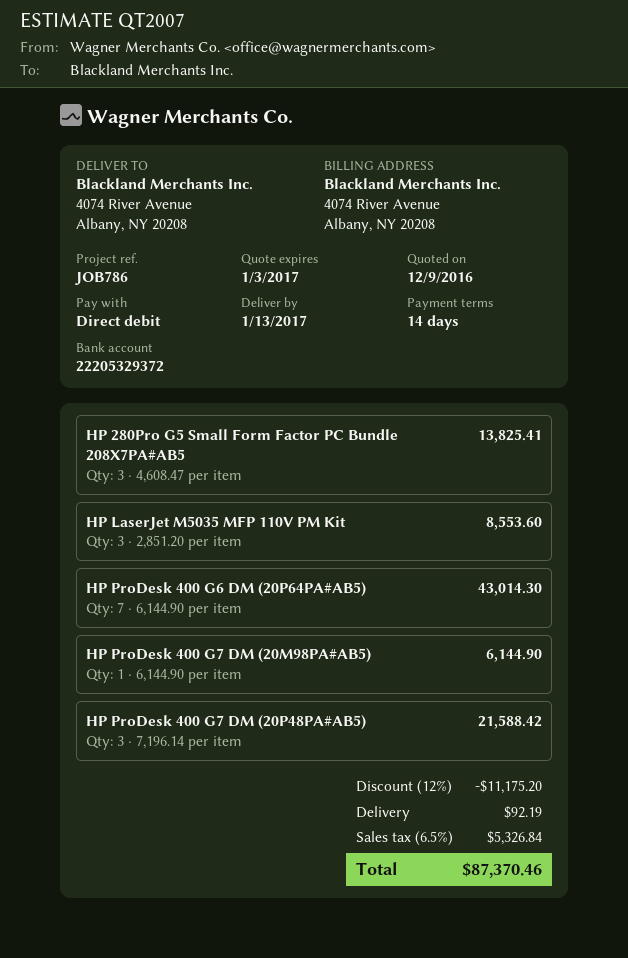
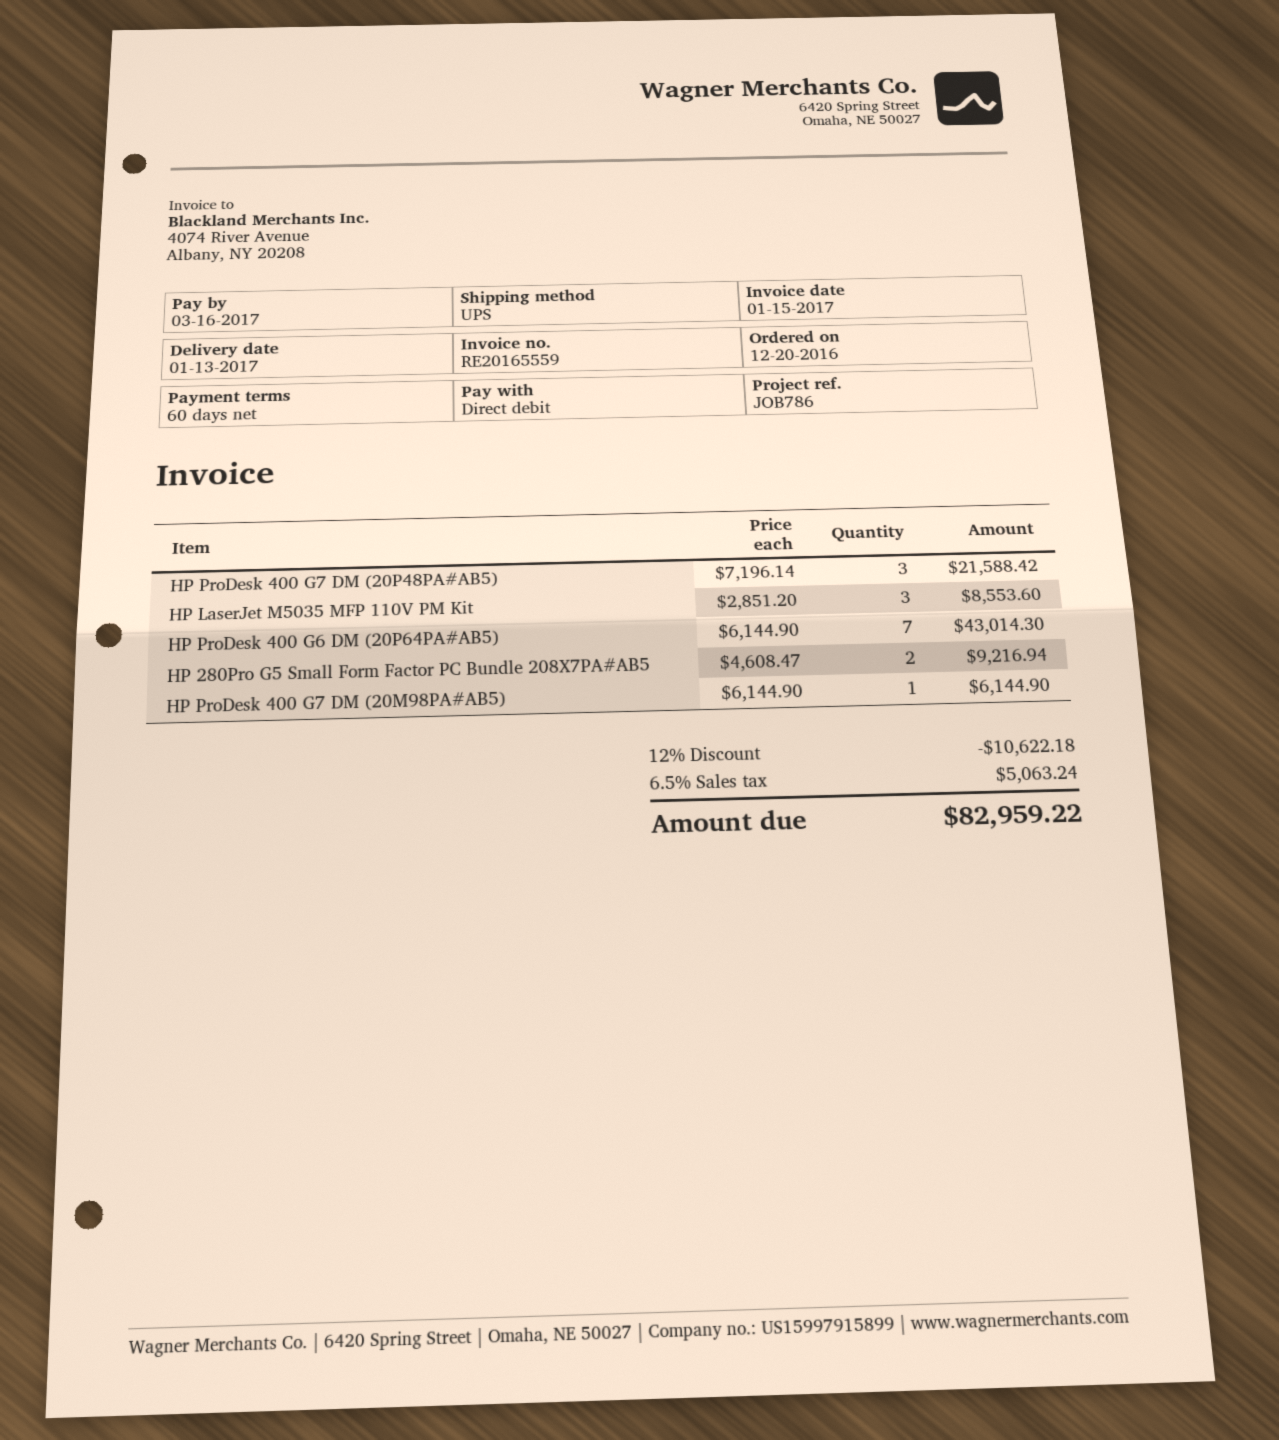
payment terms: 14 days -> 60 days
HP 280Pro G5 Small Form Factor PC Bundle 208X7PA#AB5: 3 x 4608.47 = 13825.41 -> 2 x 4608.47 = 9216.94
discount: 12% = 11175.20 -> 12% = 10622.18
shipping: 92.19 -> none
tax: 6.5% = 5326.84 -> 6.5% = 5063.24
total: 87370.46 -> 82959.22

